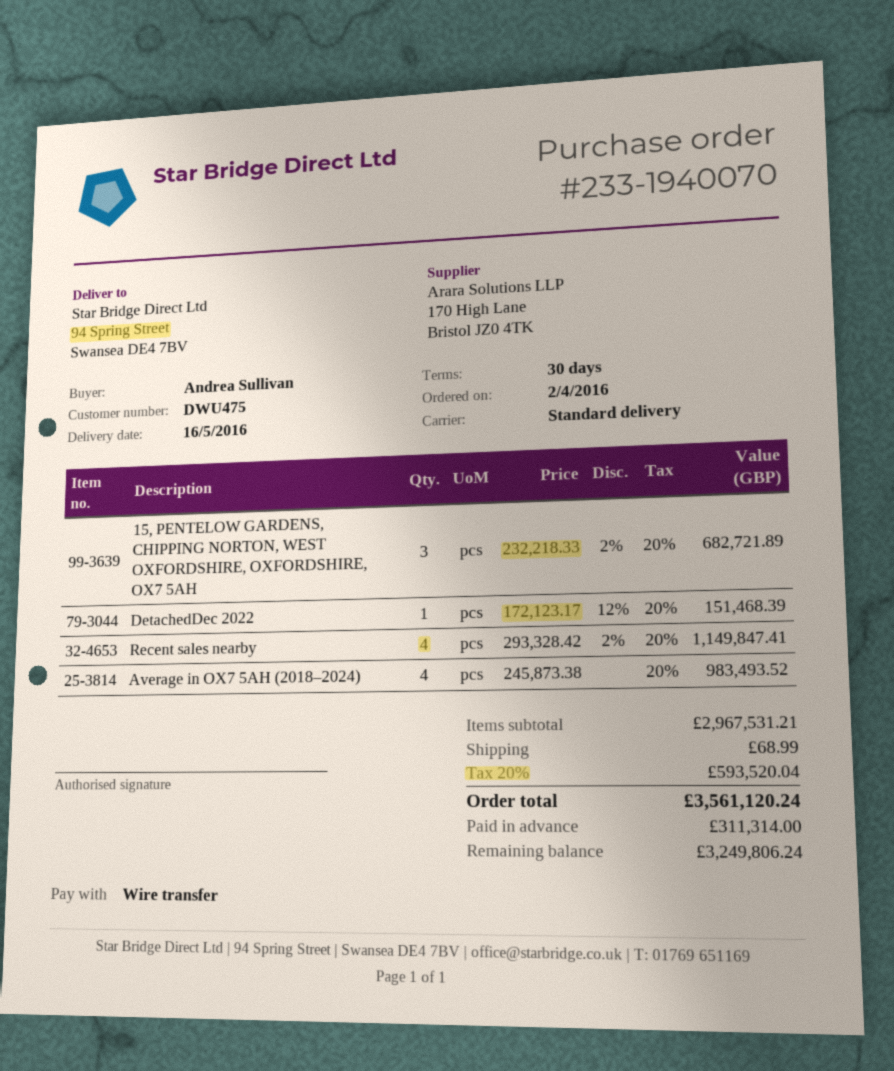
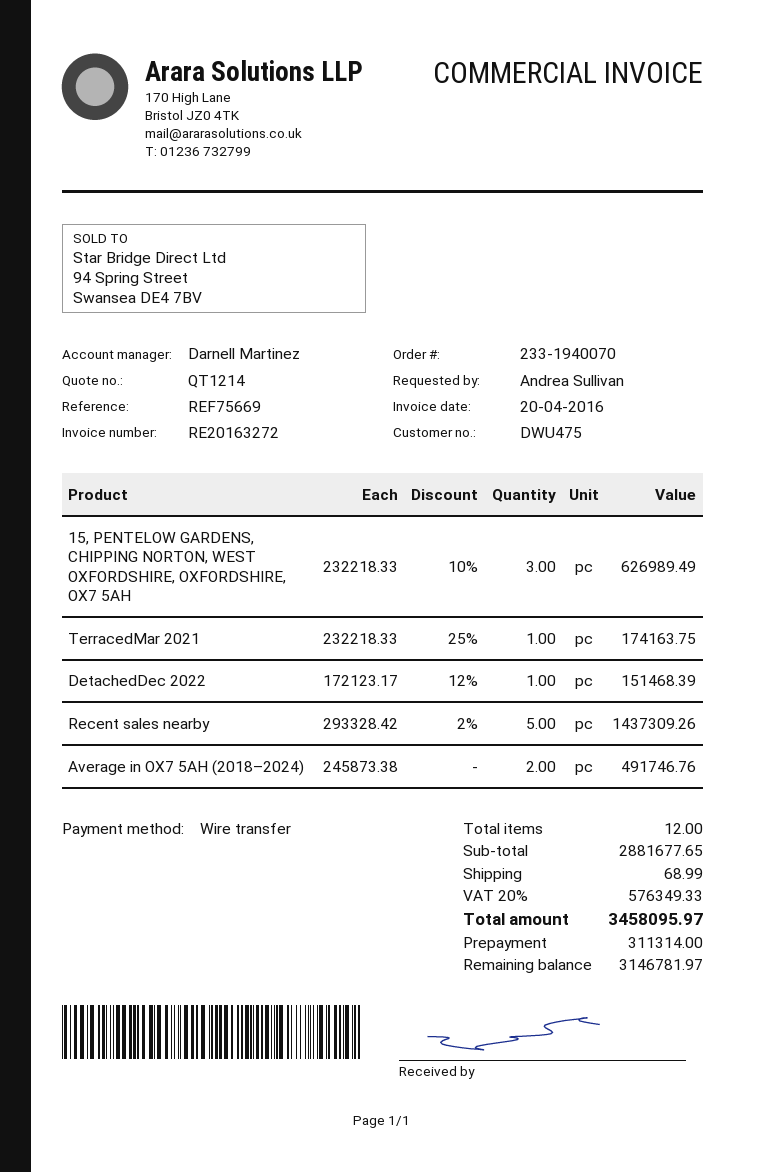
15, PENTELOW GARDENS, CHIPPING NORTON, WEST OXFORDSHIRE, OXFORDSHIRE, OX7 5AH: 3 x 232218.33 - 2% = 682721.89 -> 3 x 232218.33 - 10% = 626989.49
Recent sales nearby: 4 x 293328.42 - 2% = 1149847.41 -> 5 x 293328.42 - 2% = 1437309.26
Average in OX7 5AH (2018–2024): 4 x 245873.38 = 983493.52 -> 2 x 245873.38 = 491746.76
TerracedMar 2021: none -> 1 x 232218.33 - 25% = 174163.75
subtotal: 2967531.21 -> 2881677.65
tax: 20% = 593520.04 -> 20% = 576349.33
total: 3561120.24 -> 3458095.97
balance: 3249806.24 -> 3146781.97

